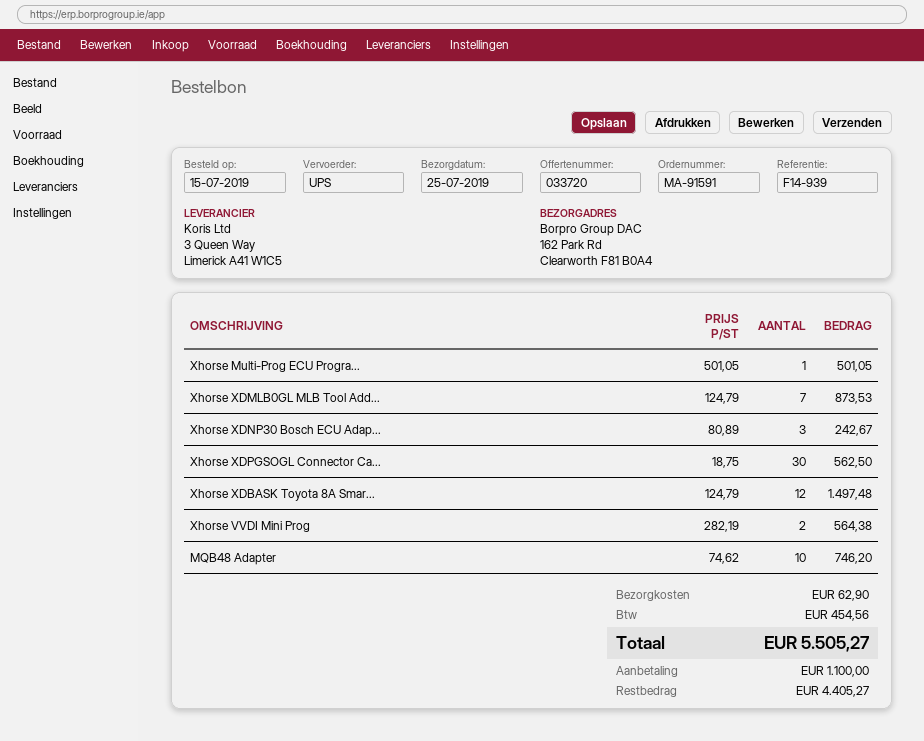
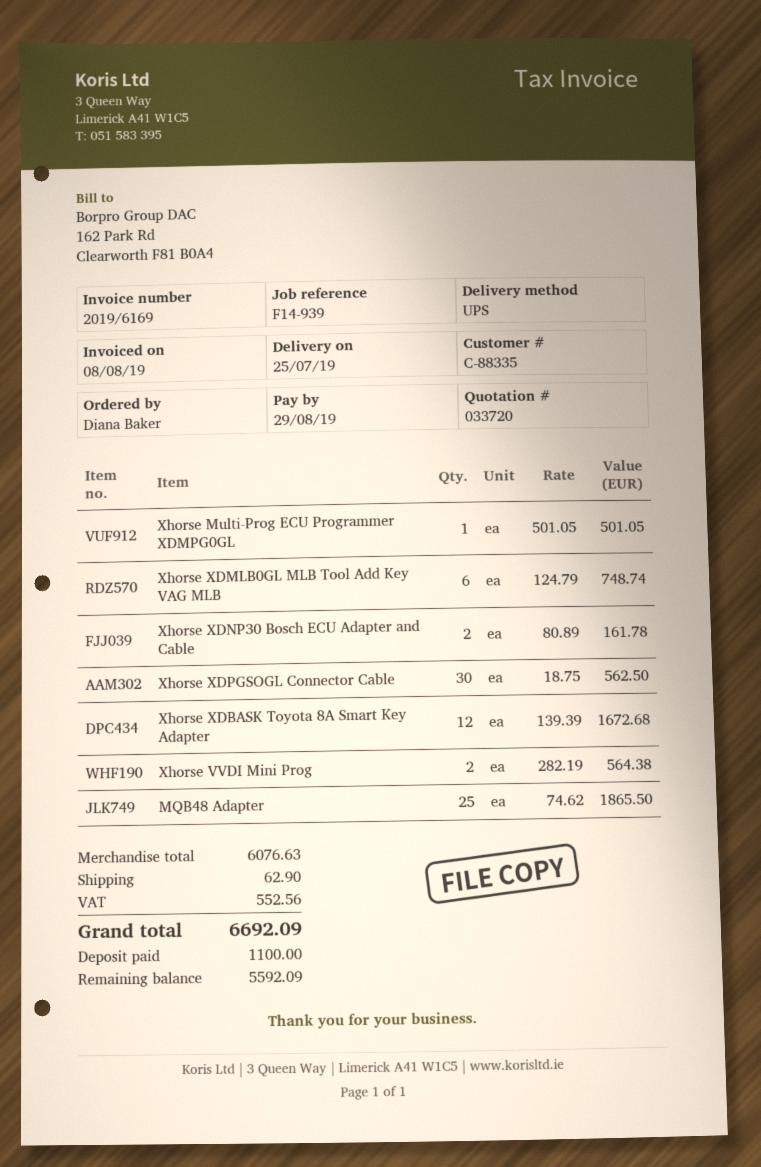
Xhorse XDMLB0GL MLB Tool Add...: 7 x 124.79 = 873.53 -> 6 x 124.79 = 748.74
Xhorse XDNP30 Bosch ECU Adap...: 3 x 80.89 = 242.67 -> 2 x 80.89 = 161.78
Xhorse XDBASK Toyota 8A Smar...: 12 x 124.79 = 1497.48 -> 12 x 139.39 = 1672.68
MQB48 Adapter: 10 x 74.62 = 746.20 -> 25 x 74.62 = 1865.50
tax: 454.56 -> 552.56
total: 5505.27 -> 6692.09
balance: 4405.27 -> 5592.09

